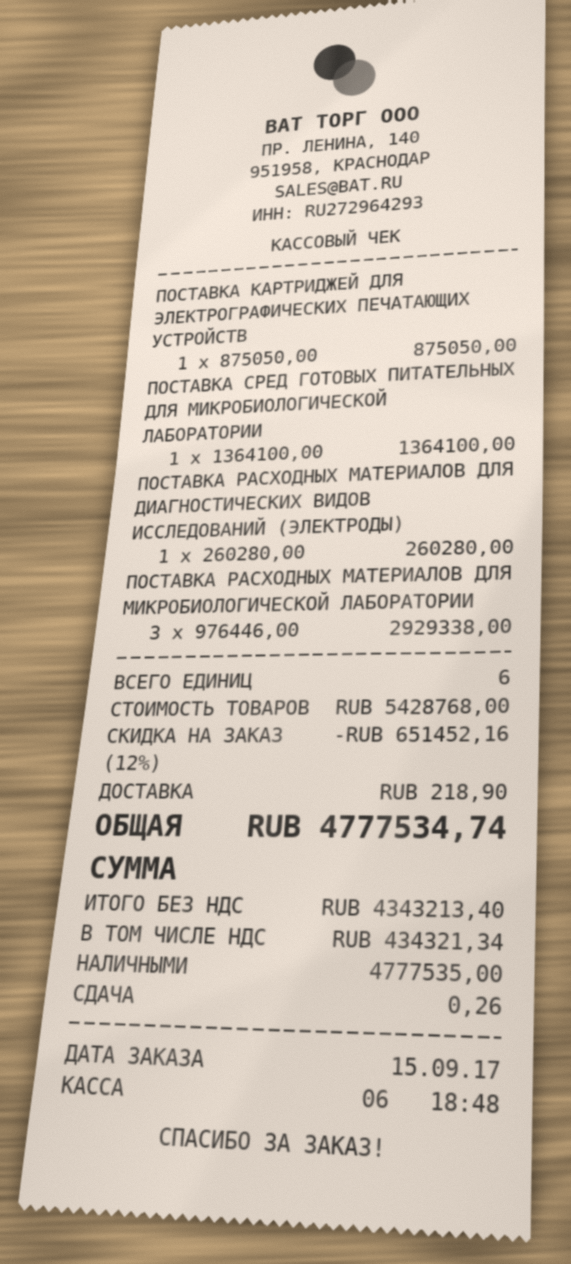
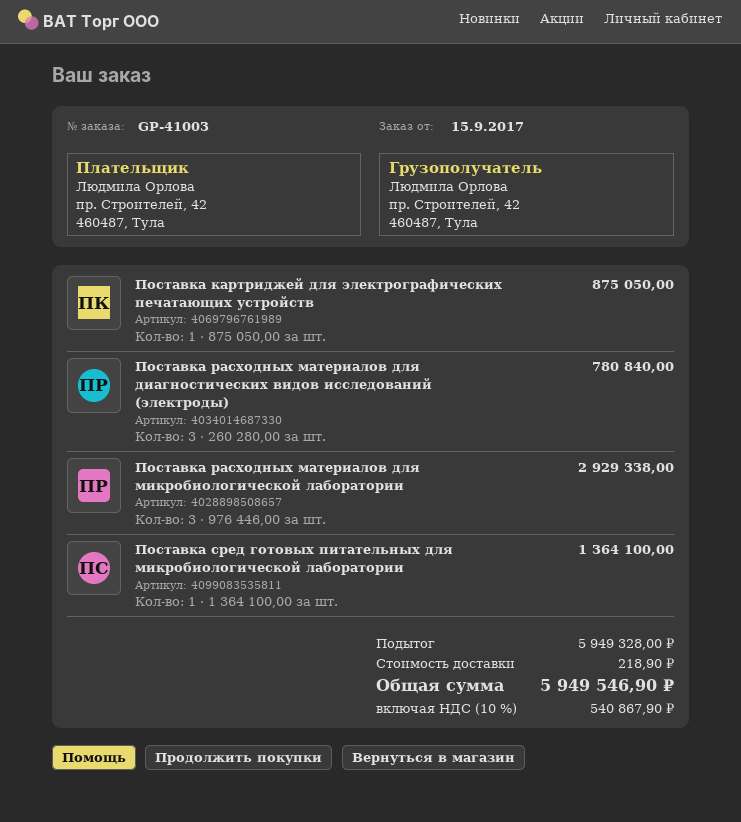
ПОСТАВКА РАСХОДНЫХ МАТЕРИАЛОВ ДЛЯ ДИАГНОСТИЧЕСКИХ ВИДОВ ИССЛЕДОВАНИЙ (ЭЛЕКТРОДЫ): 1 x 260280.00 = 260280.00 -> 3 x 260280.00 = 780840.00
subtotal: 5428768.00 -> 5949328.00
discount: 12% = 651452.16 -> none
tax: 434321.34 -> 540867.90
total: 4777534.74 -> 5949546.90

